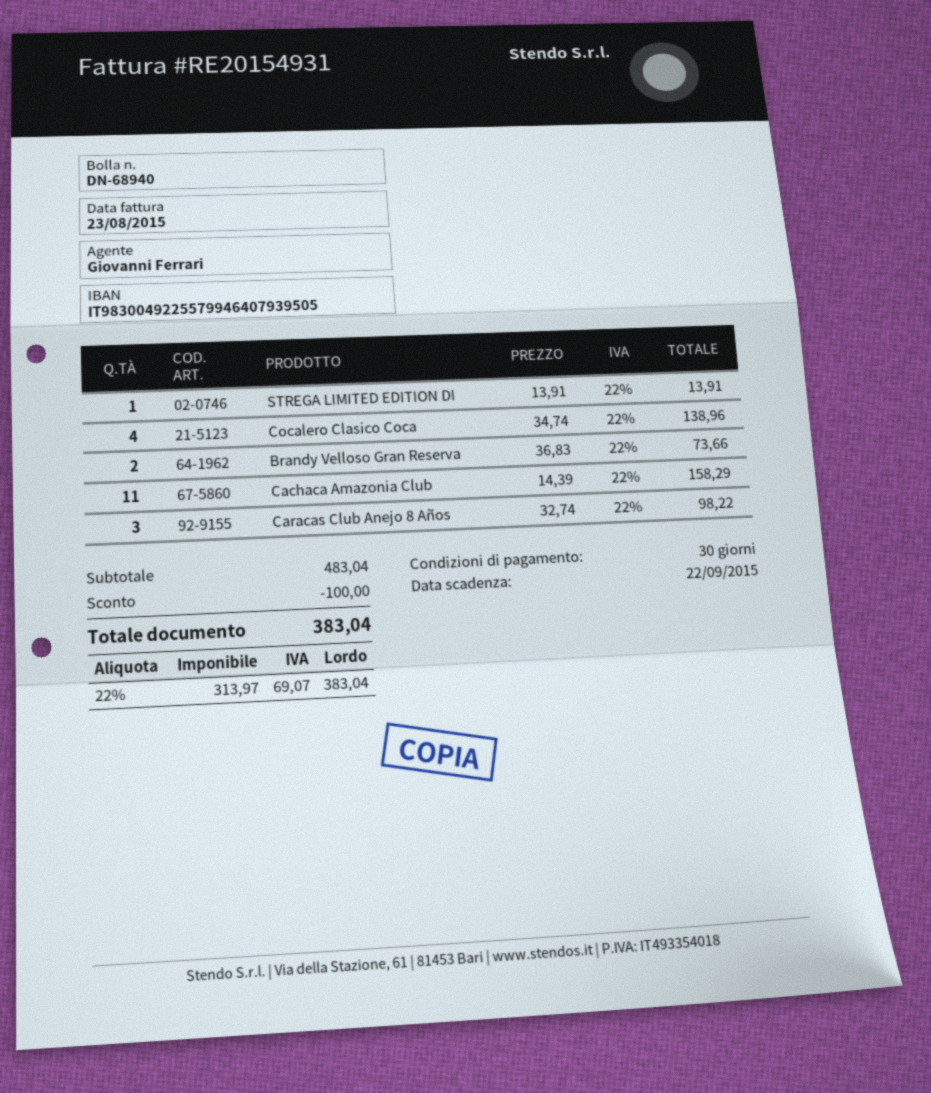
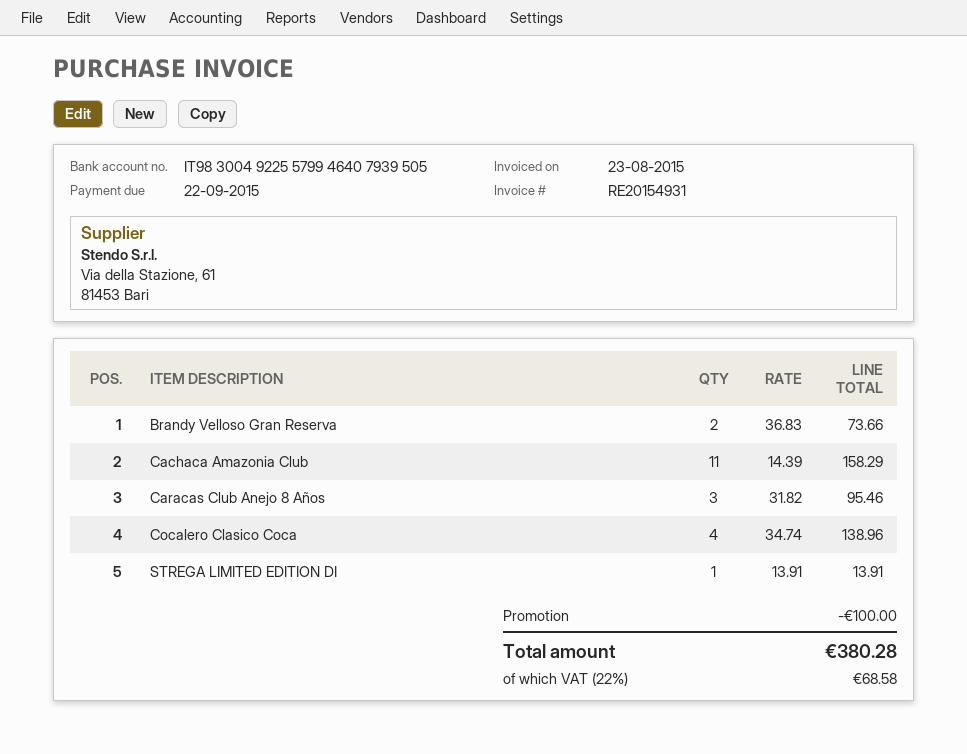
Caracas Club Anejo 8 Años: 3 x 32.74 = 98.22 -> 3 x 31.82 = 95.46
tax: 22% = 69.07 -> 22% = 68.58
total: 383.04 -> 380.28

